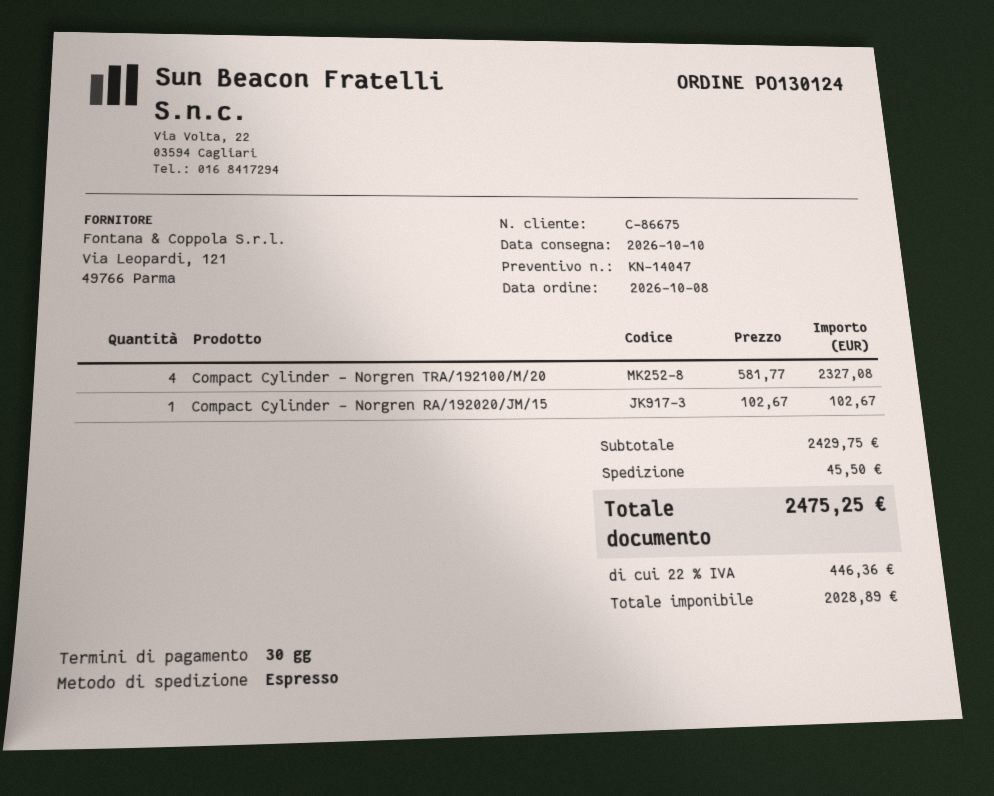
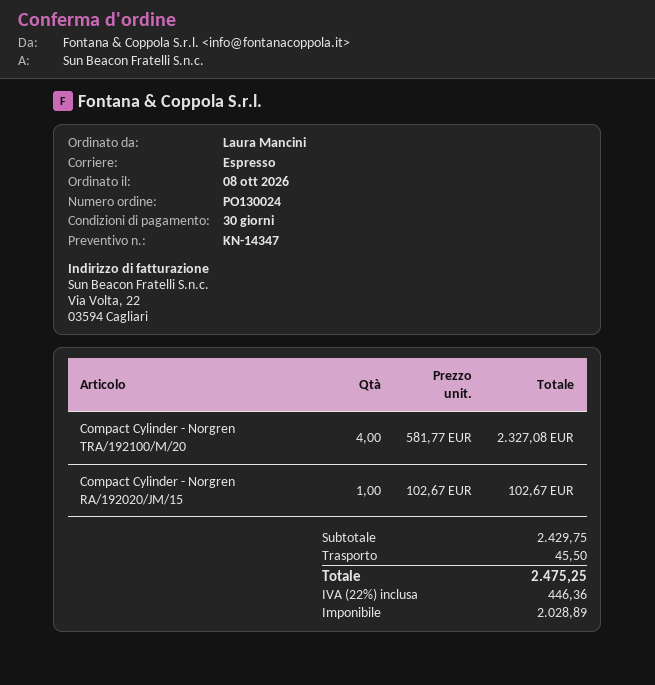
quote number: KN-14047 -> KN-14347
order number: PO130124 -> PO130024

